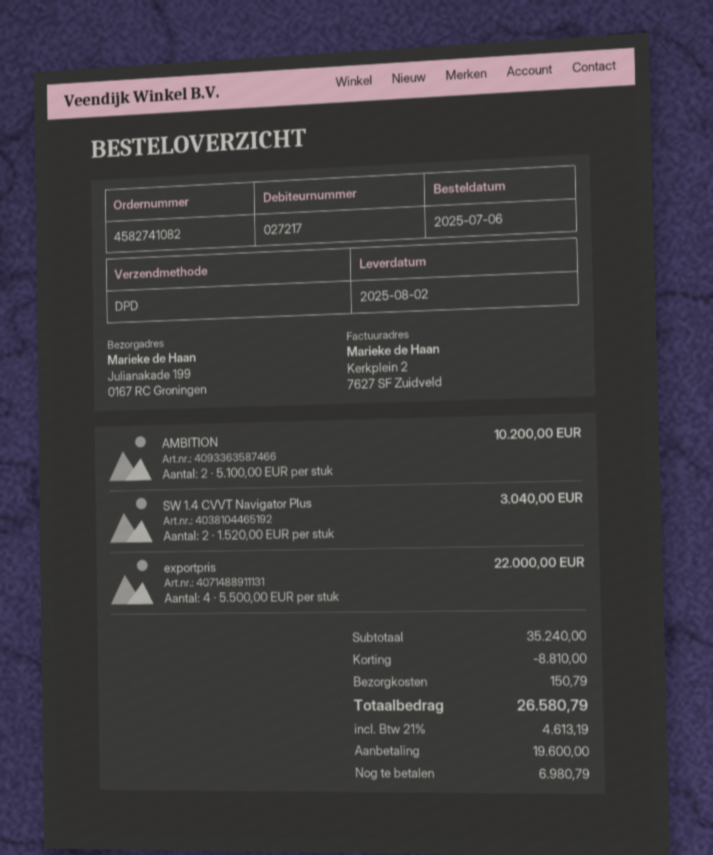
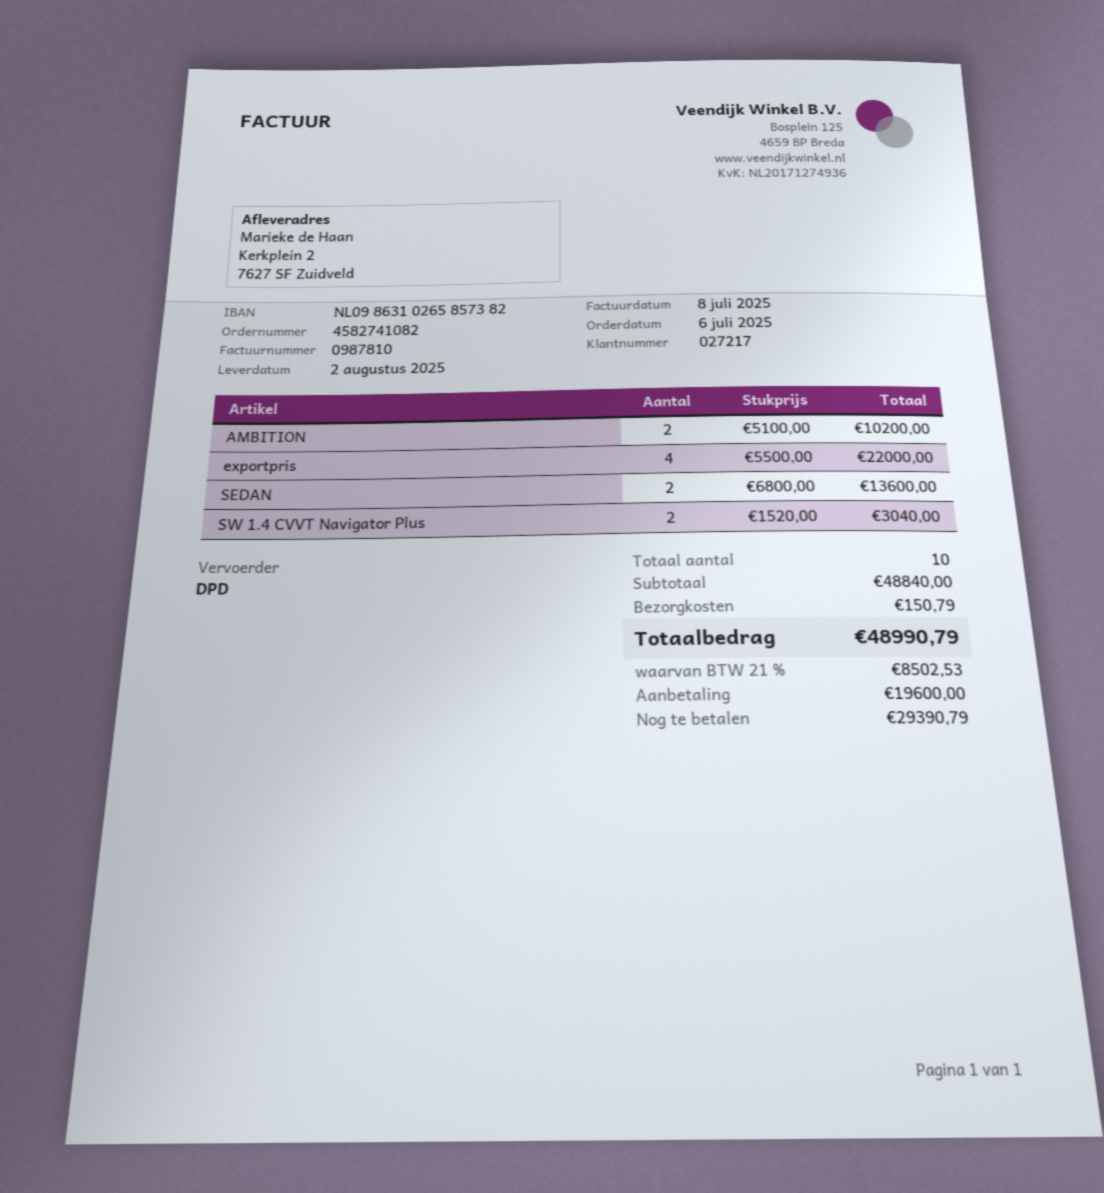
ship to: Julianakade 199, 0167 RC Groningen -> Kerkplein 2, 7627 SF Zuidveld
SEDAN: none -> 2 x 6800.00 = 13600.00
subtotal: 35240.00 -> 48840.00
discount: 8810.00 -> none
tax: 21% = 4613.19 -> 21% = 8502.53
total: 26580.79 -> 48990.79
balance: 6980.79 -> 29390.79

